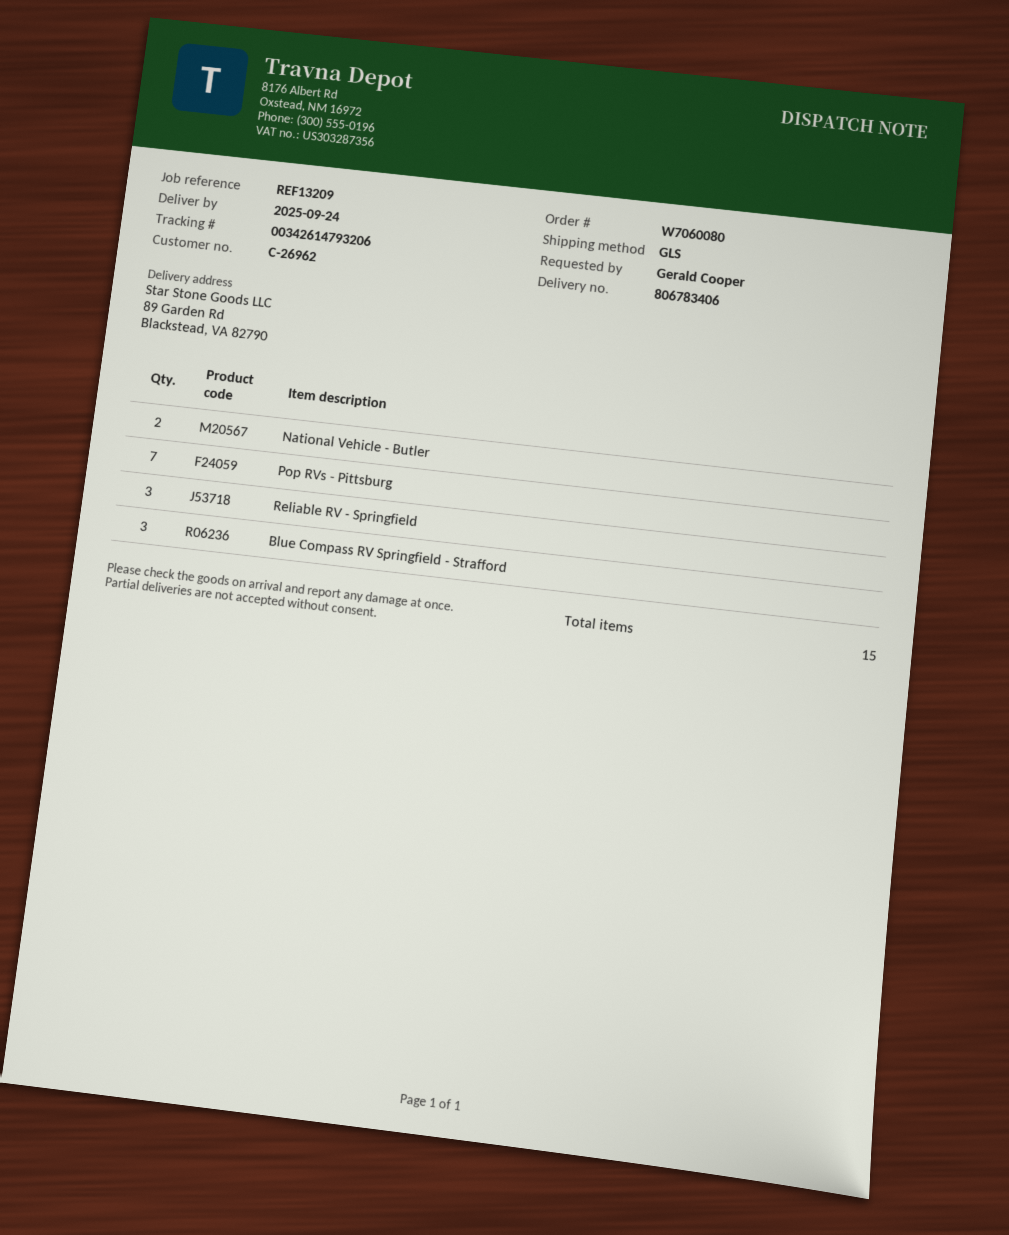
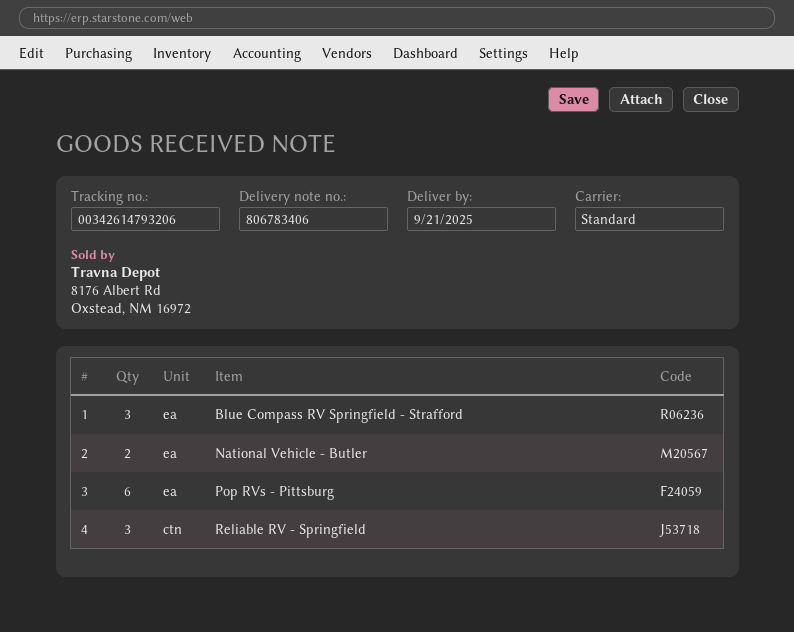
delivery date: 2025-09-24 -> 2025-09-21
shipping method: GLS -> standard
Pop RVs - Pittsburg: 7 -> 6

